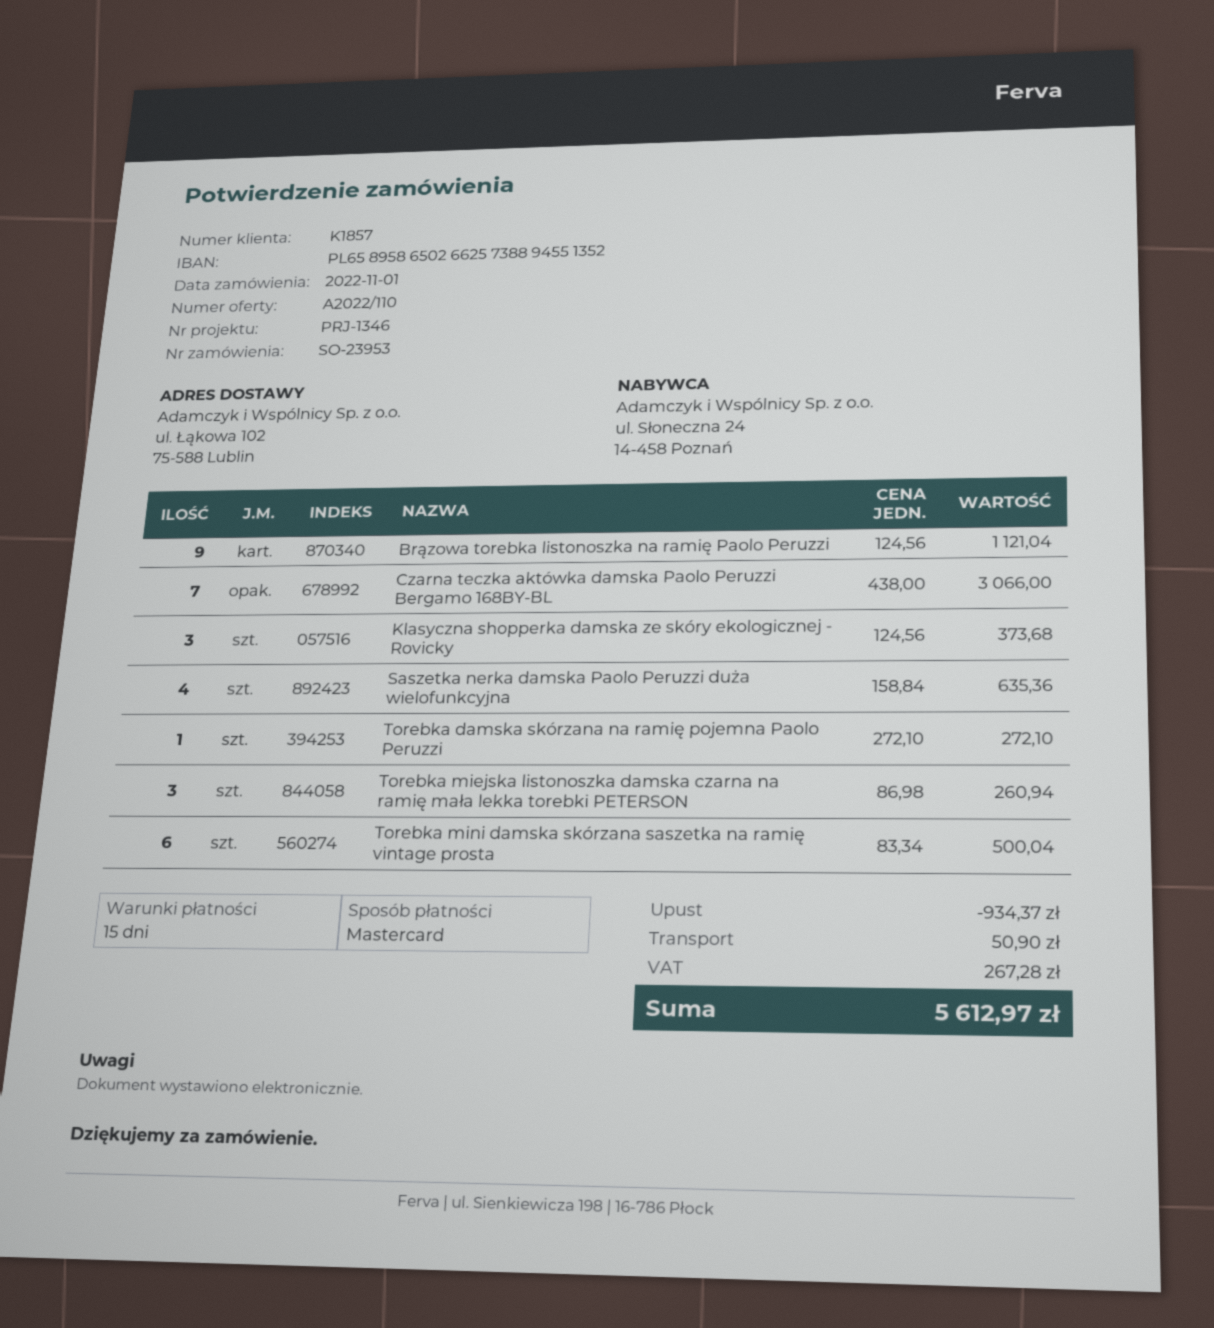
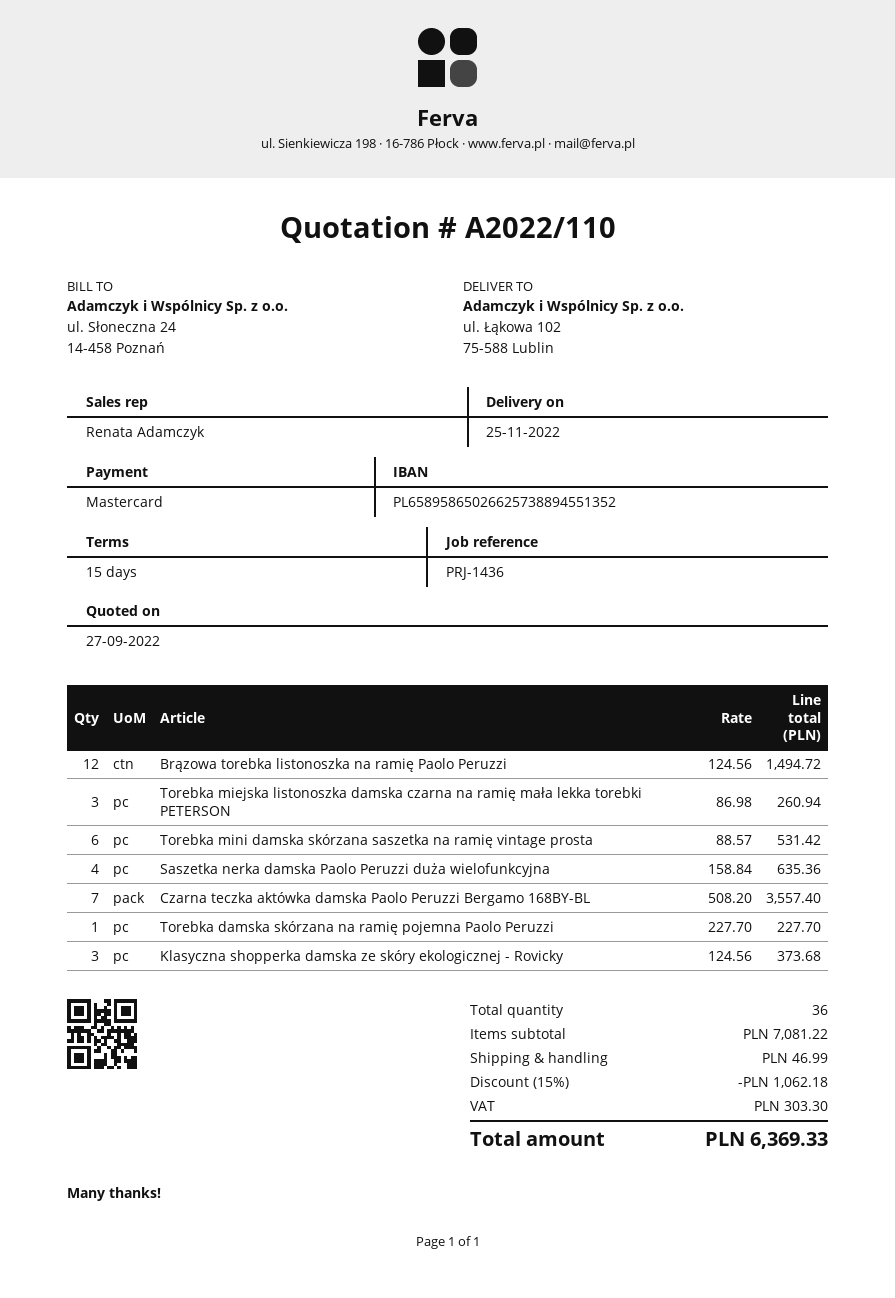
reference: PRJ-1346 -> PRJ-1436
Brązowa torebka listonoszka na ramię Paolo Peruzzi: 9 x 124.56 = 1121.04 -> 12 x 124.56 = 1494.72
Czarna teczka aktówka damska Paolo Peruzzi Bergamo 168BY-BL: 7 x 438.00 = 3066.00 -> 7 x 508.20 = 3557.40
Torebka damska skórzana na ramię pojemna Paolo Peruzzi: 1 x 272.10 = 272.10 -> 1 x 227.70 = 227.70
Torebka mini damska skórzana saszetka na ramię vintage prosta: 6 x 83.34 = 500.04 -> 6 x 88.57 = 531.42
discount: 934.37 -> 1062.18
shipping: 50.90 -> 46.99
tax: 267.28 -> 303.30
total: 5612.97 -> 6369.33

